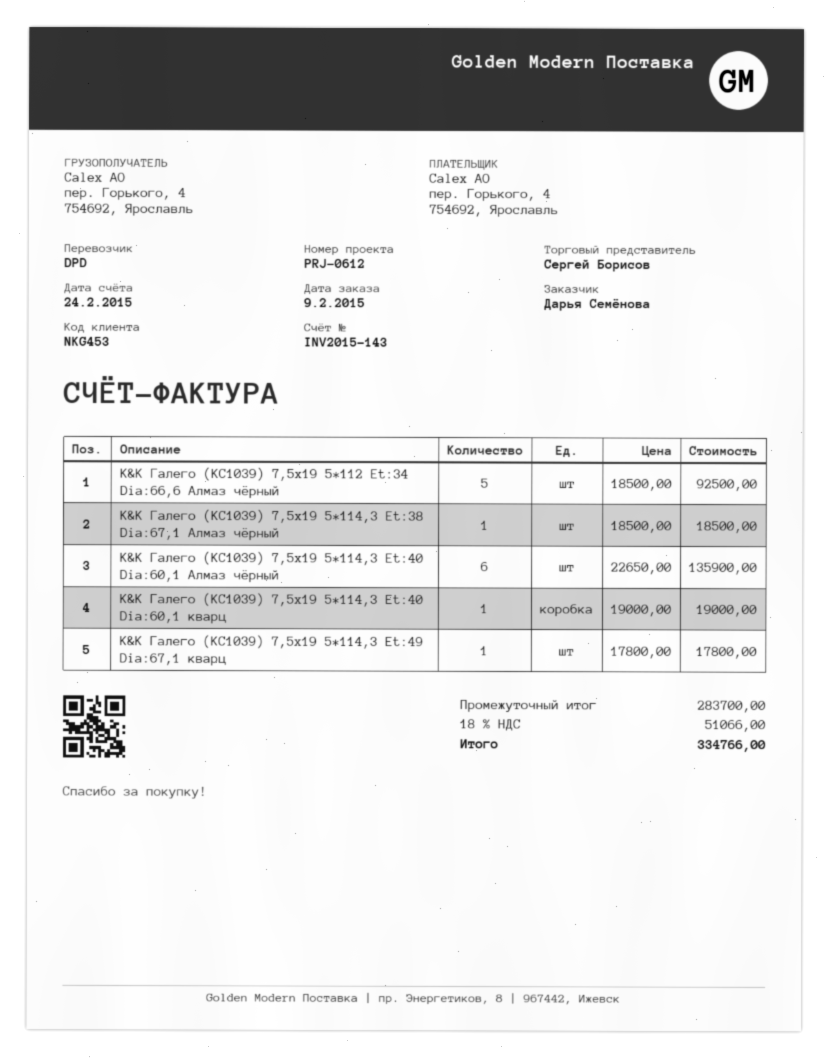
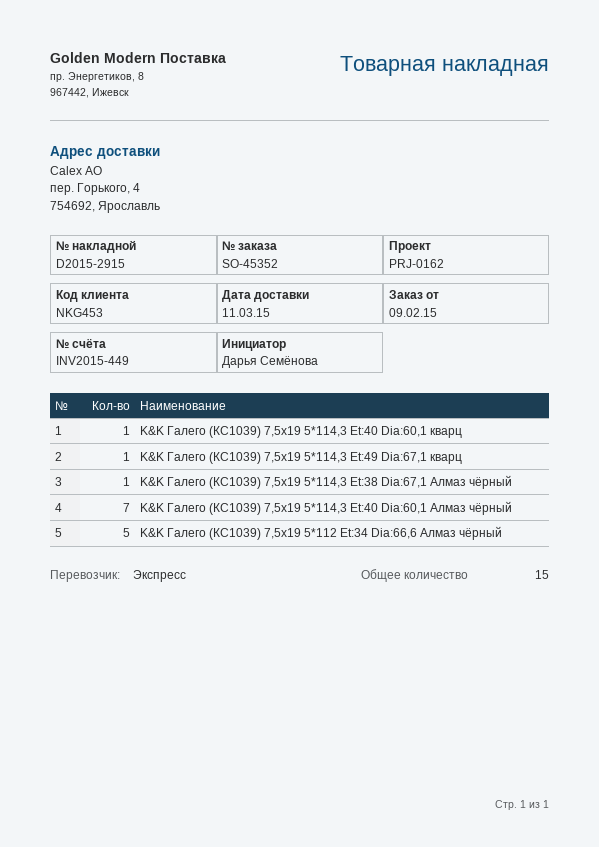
invoice number: INV2015-143 -> INV2015-449
reference: PRJ-0612 -> PRJ-0162
shipping method: DPD -> express
K&K Галего (КС1039) 7,5x19 5*114,3 Et:40 Dia:60,1 Алмаз чёрный: 6 -> 7

